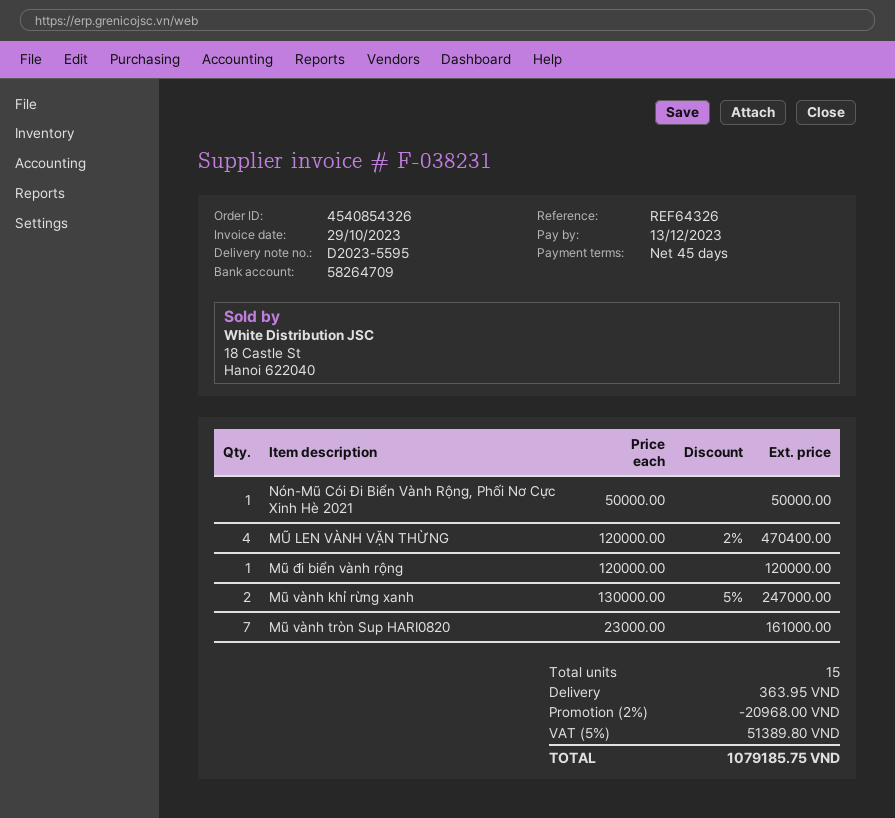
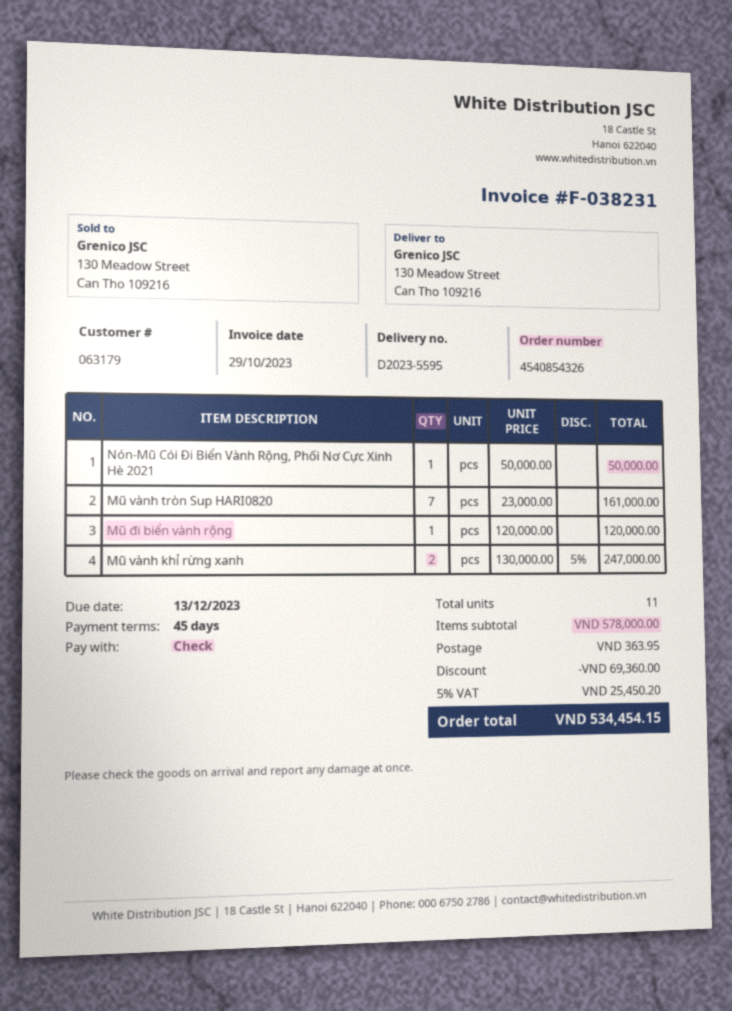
MŨ LEN VÀNH VẶN THỪNG: 4 x 120000.00 - 2% = 470400.00 -> none
total quantity: 15 -> 11
discount: 20968.00 -> 69360.00
tax: 5% = 51389.80 -> 5% = 25450.20
total: 1079185.75 -> 534454.15

